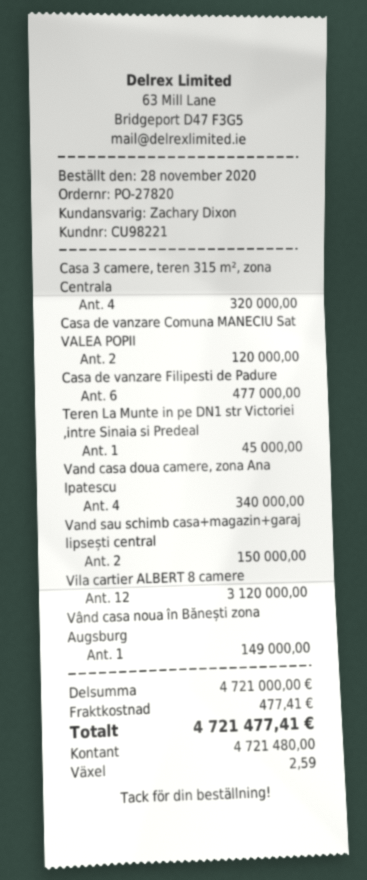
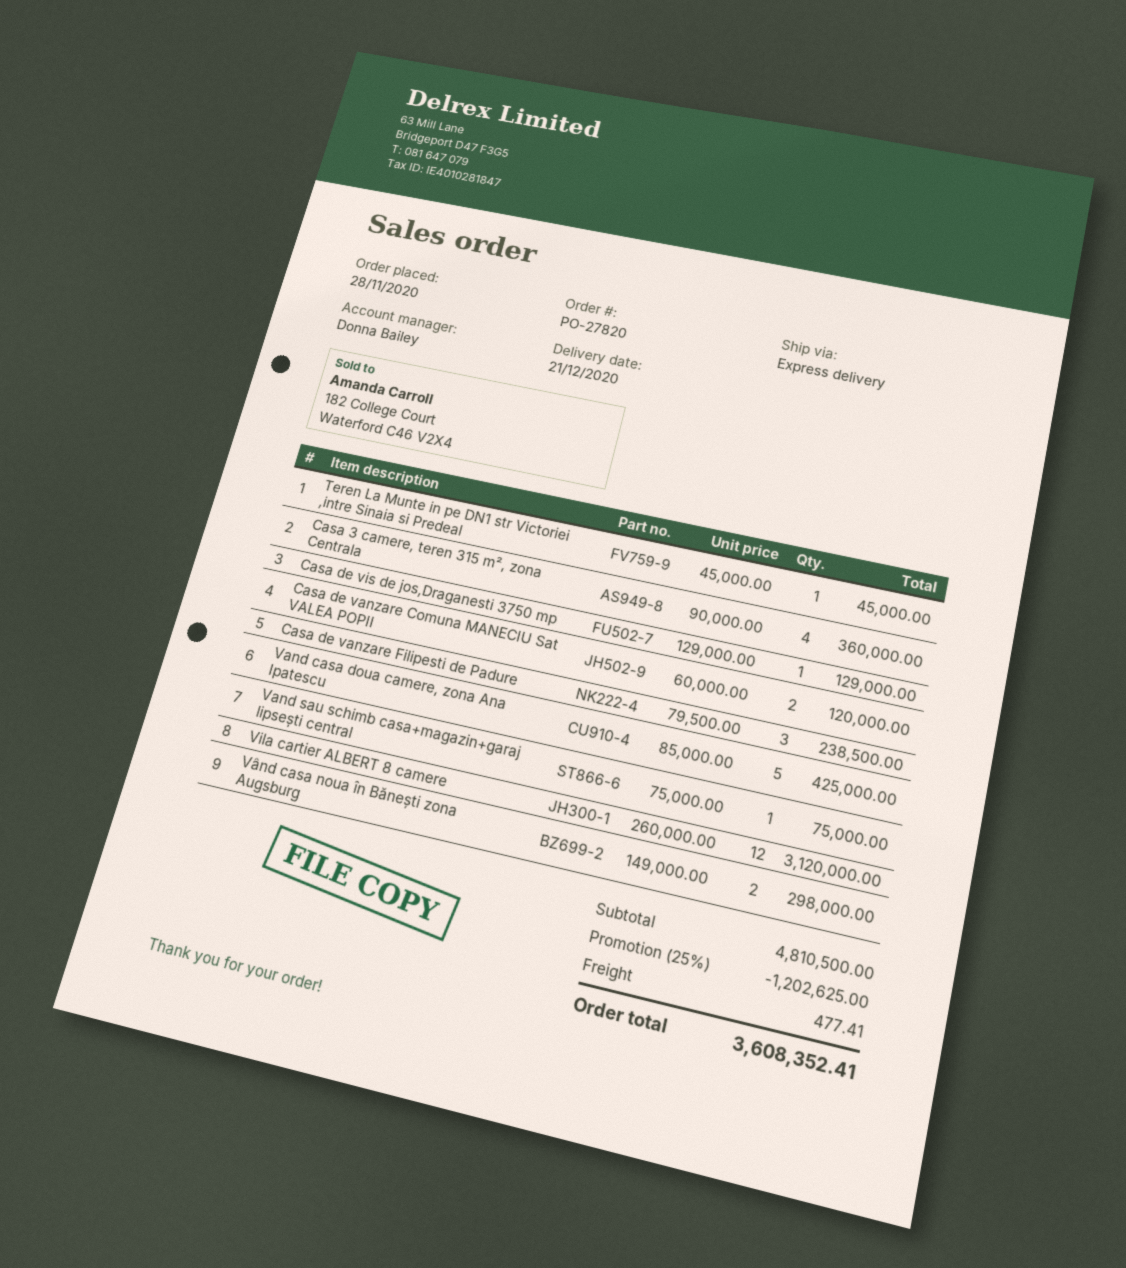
sales rep: Zachary Dixon -> Donna Bailey
Casa 3 camere, teren 315 m², zona Centrala: 4 for 320000.00 -> 4 for 360000.00
Casa de vanzare Filipesti de Padure: 6 for 477000.00 -> 3 for 238500.00
Vand casa doua camere, zona Ana Ipatescu: 4 for 340000.00 -> 5 for 425000.00
Vand sau schimb casa+magazin+garaj lipsești central: 2 for 150000.00 -> 1 for 75000.00
Vând casa noua în Bănești zona Augsburg: 1 for 149000.00 -> 2 for 298000.00
Casa de vis de jos,Draganesti 3750 mp: none -> 1 for 129000.00
subtotal: 4721000.00 -> 4810500.00
discount: none -> 25% = 1202625.00
total: 4721477.41 -> 3608352.41

